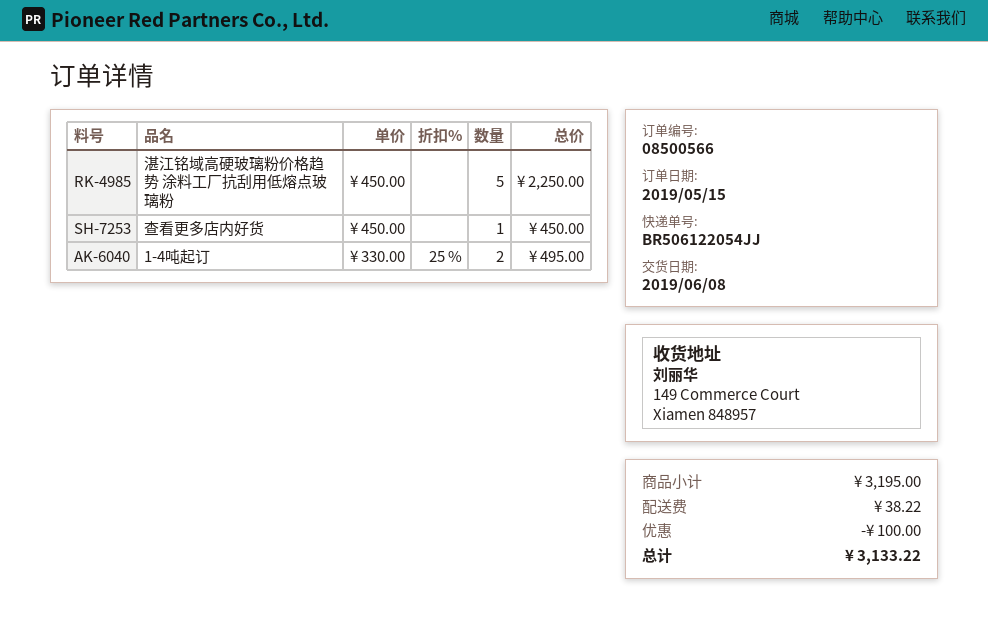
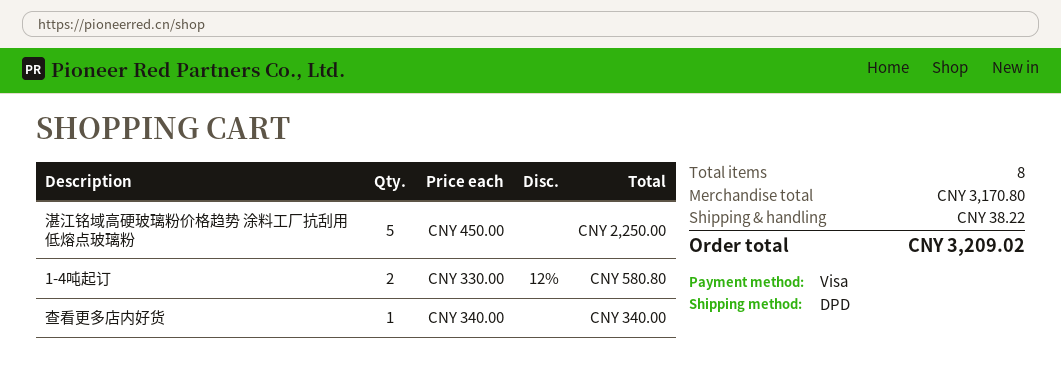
查看更多店内好货: 1 x 450.00 = 450.00 -> 1 x 340.00 = 340.00
1-4吨起订: 2 x 330.00 - 25% = 495.00 -> 2 x 330.00 - 12% = 580.80
subtotal: 3195.00 -> 3170.80
discount: 100.00 -> none
total: 3133.22 -> 3209.02

